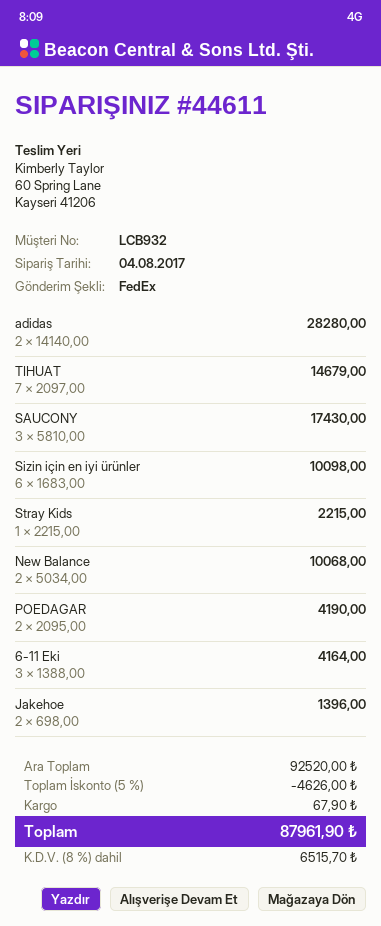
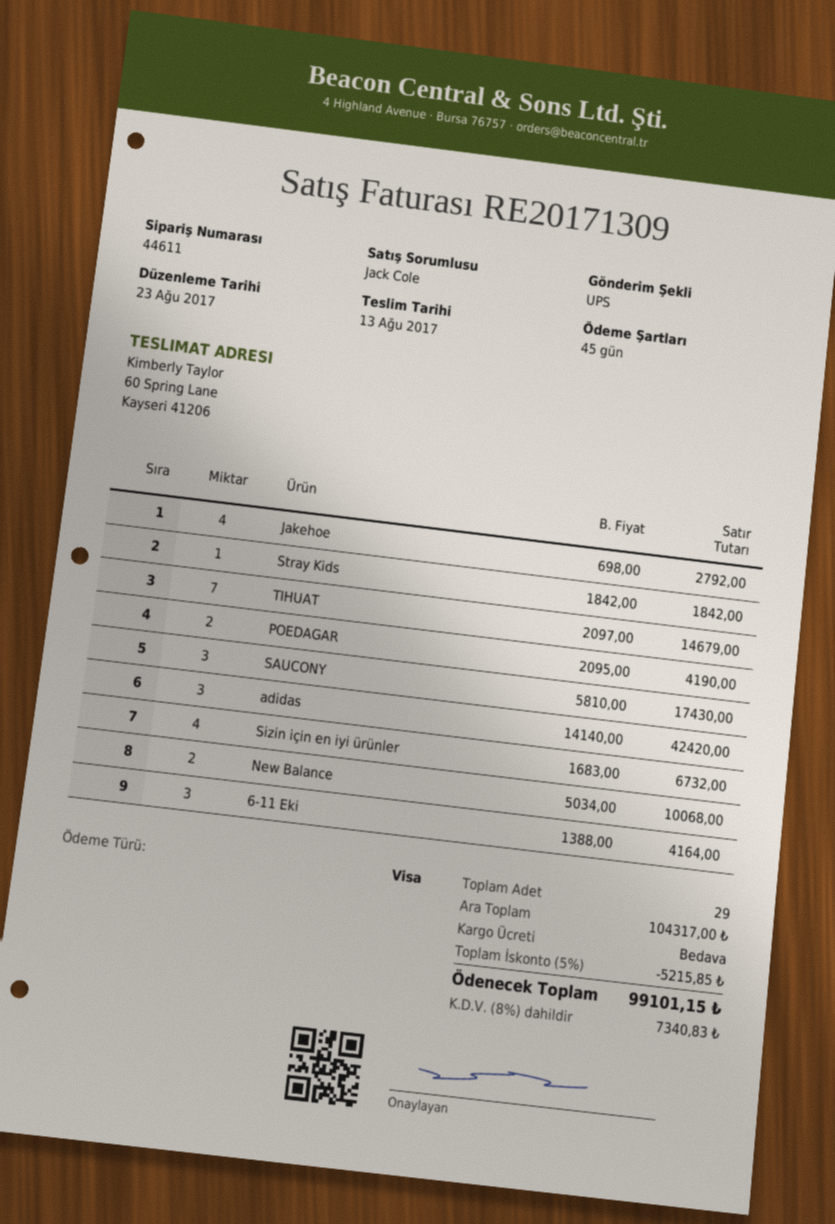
shipping method: FedEx -> UPS
adidas: 2 x 14140.00 = 28280.00 -> 3 x 14140.00 = 42420.00
Sizin için en iyi ürünler: 6 x 1683.00 = 10098.00 -> 4 x 1683.00 = 6732.00
Stray Kids: 1 x 2215.00 = 2215.00 -> 1 x 1842.00 = 1842.00
Jakehoe: 2 x 698.00 = 1396.00 -> 4 x 698.00 = 2792.00
subtotal: 92520.00 -> 104317.00
discount: 5% = 4626.00 -> 5% = 5215.85
shipping: 67.90 -> 0.00
tax: 8% = 6515.70 -> 8% = 7340.83
total: 87961.90 -> 99101.15

